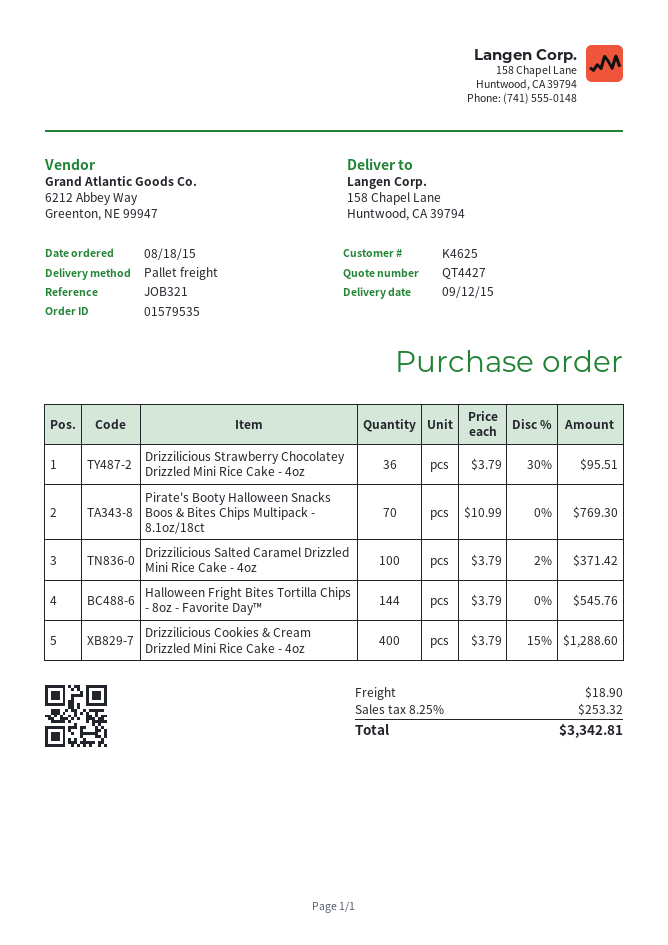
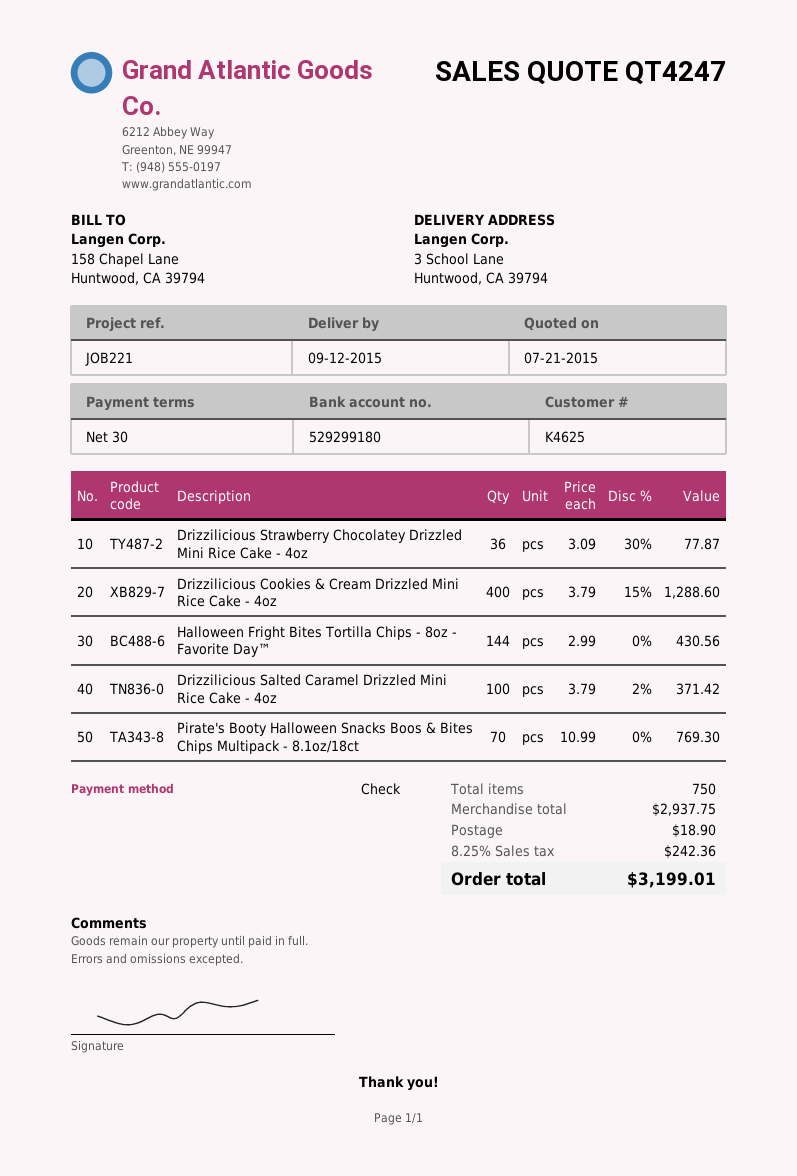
quote number: QT4427 -> QT4247
reference: JOB321 -> JOB221
ship to: 158 Chapel Lane, Huntwood, CA 39794 -> 3 School Lane, Huntwood, CA 39794
Drizzilicious Strawberry Chocolatey Drizzled Mini Rice Cake - 4oz: 36 x 3.79 - 30% = 95.51 -> 36 x 3.09 - 30% = 77.87
Halloween Fright Bites Tortilla Chips - 8oz - Favorite Day™: 144 x 3.79 = 545.76 -> 144 x 2.99 = 430.56
tax: 8.25% = 253.32 -> 8.25% = 242.36
total: 3342.81 -> 3199.01

